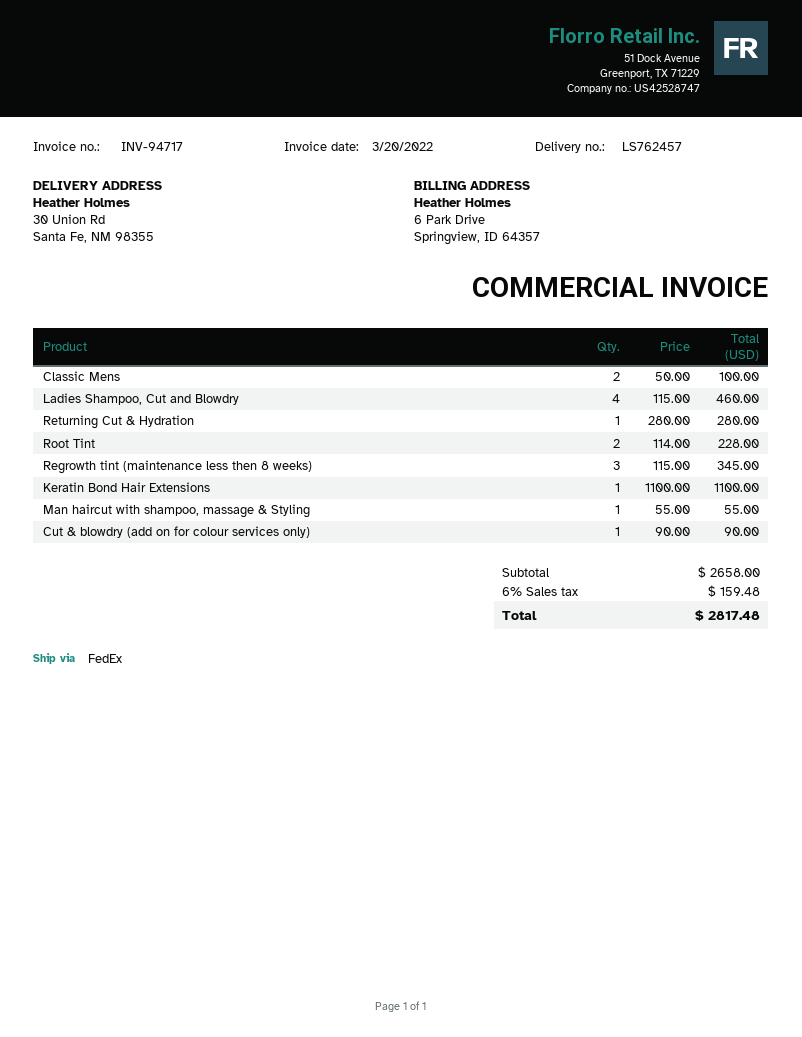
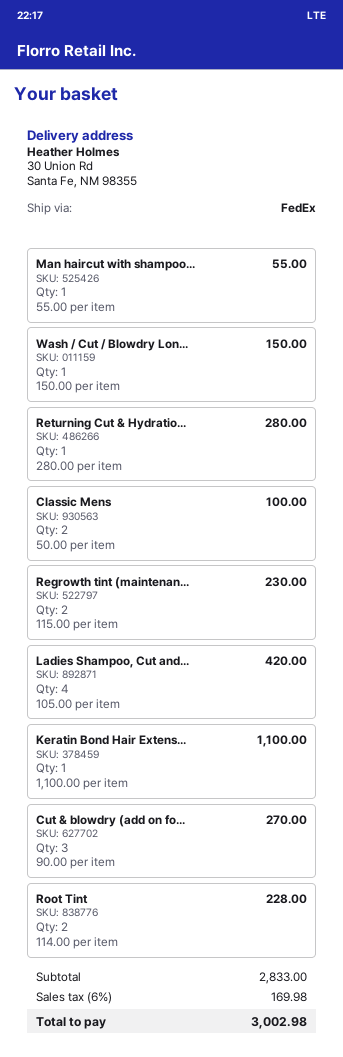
Ladies Shampoo, Cut and Blowdry: 4 x 115.00 = 460.00 -> 4 x 105.00 = 420.00
Regrowth tint (maintenance less then 8 weeks): 3 x 115.00 = 345.00 -> 2 x 115.00 = 230.00
Cut & blowdry (add on for colour services only): 1 x 90.00 = 90.00 -> 3 x 90.00 = 270.00
Wash / Cut / Blowdry Lon...: none -> 1 x 150.00 = 150.00
subtotal: 2658.00 -> 2833.00
tax: 6% = 159.48 -> 6% = 169.98
total: 2817.48 -> 3002.98

